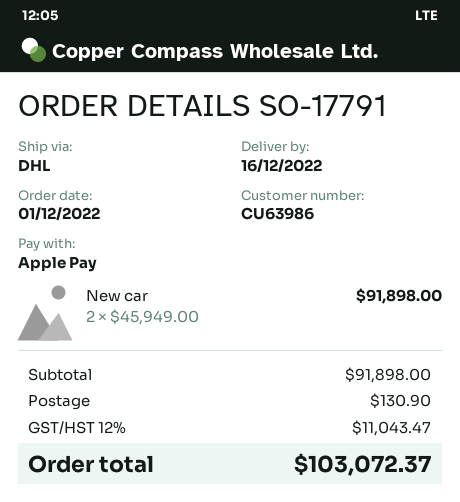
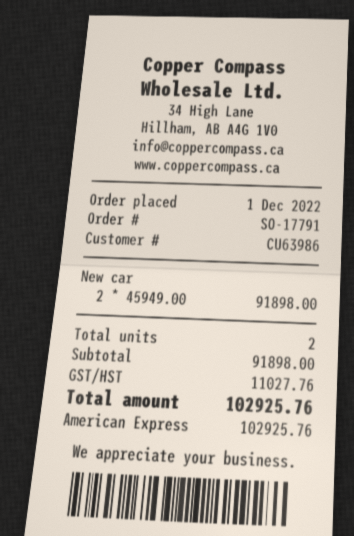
payment method: Apple Pay -> American Express
shipping: 130.90 -> none
tax: 11043.47 -> 11027.76
total: 103072.37 -> 102925.76

